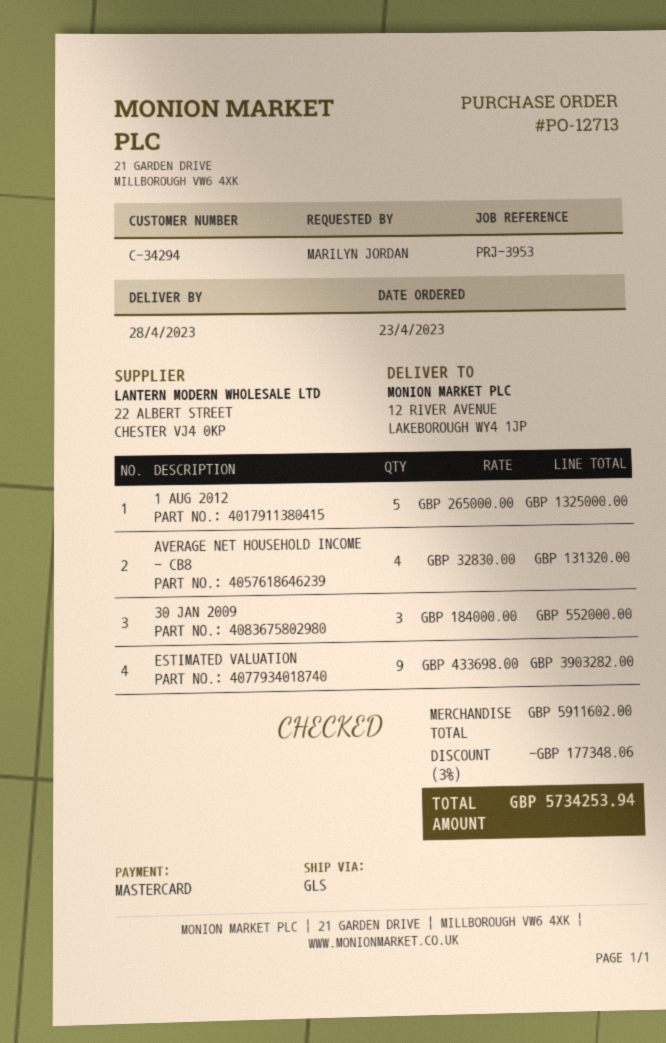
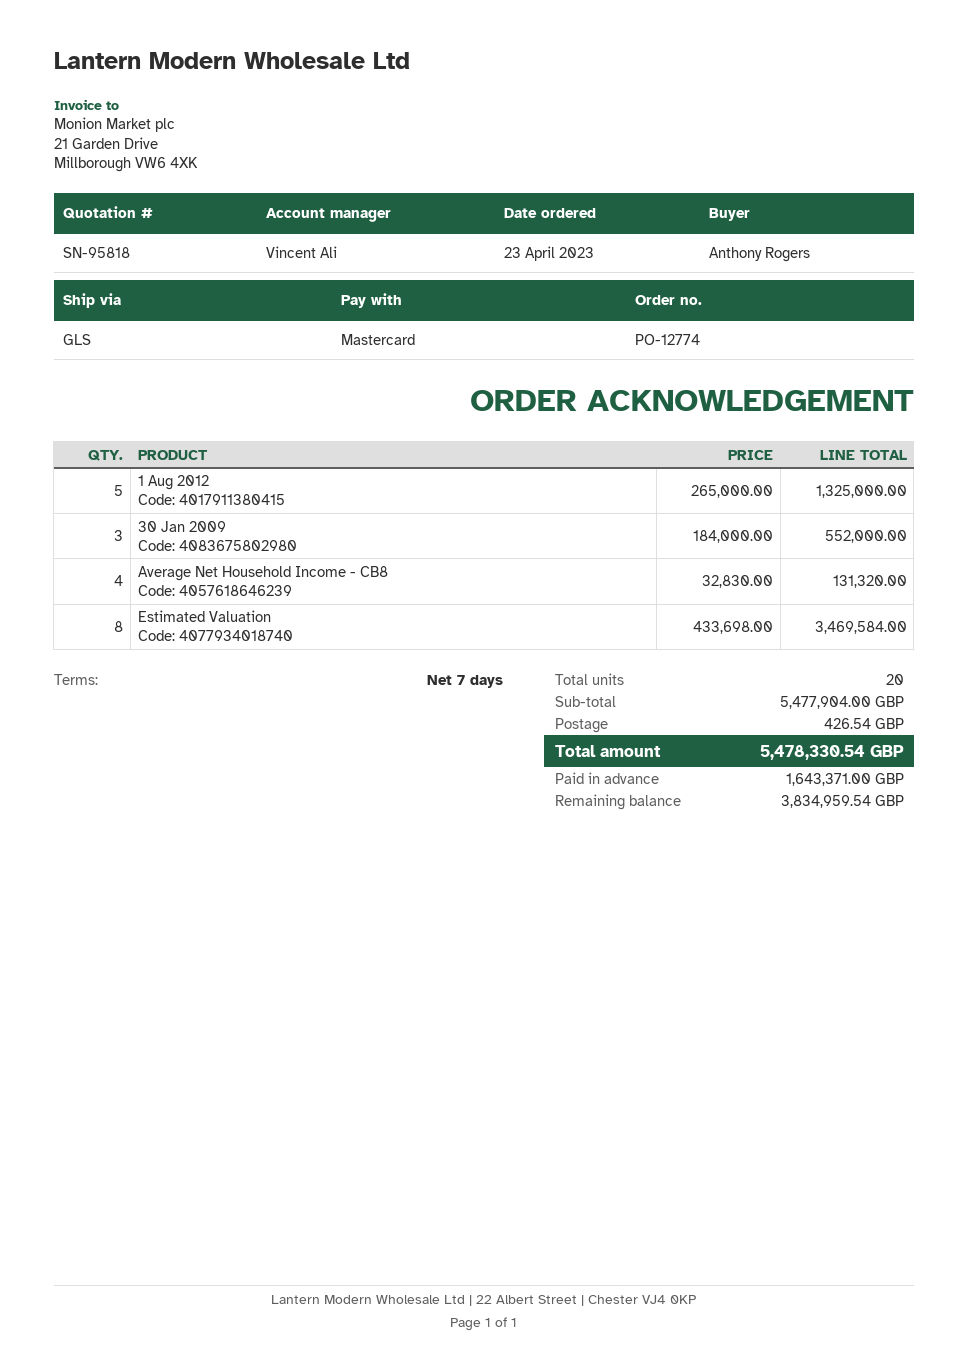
order number: PO-12713 -> PO-12774
ordered by: MARILYN JORDAN -> Anthony Rogers
ESTIMATED VALUATION: 9 x 433698.00 = 3903282.00 -> 8 x 433698.00 = 3469584.00
subtotal: 5911602.00 -> 5477904.00
discount: 3% = 177348.06 -> none
shipping: none -> 426.54
total: 5734253.94 -> 5478330.54

